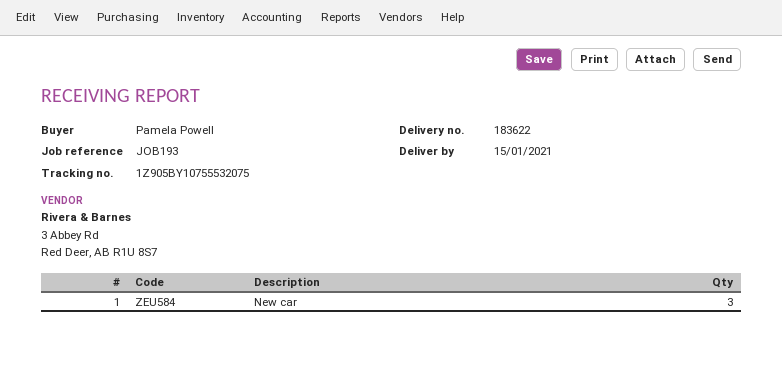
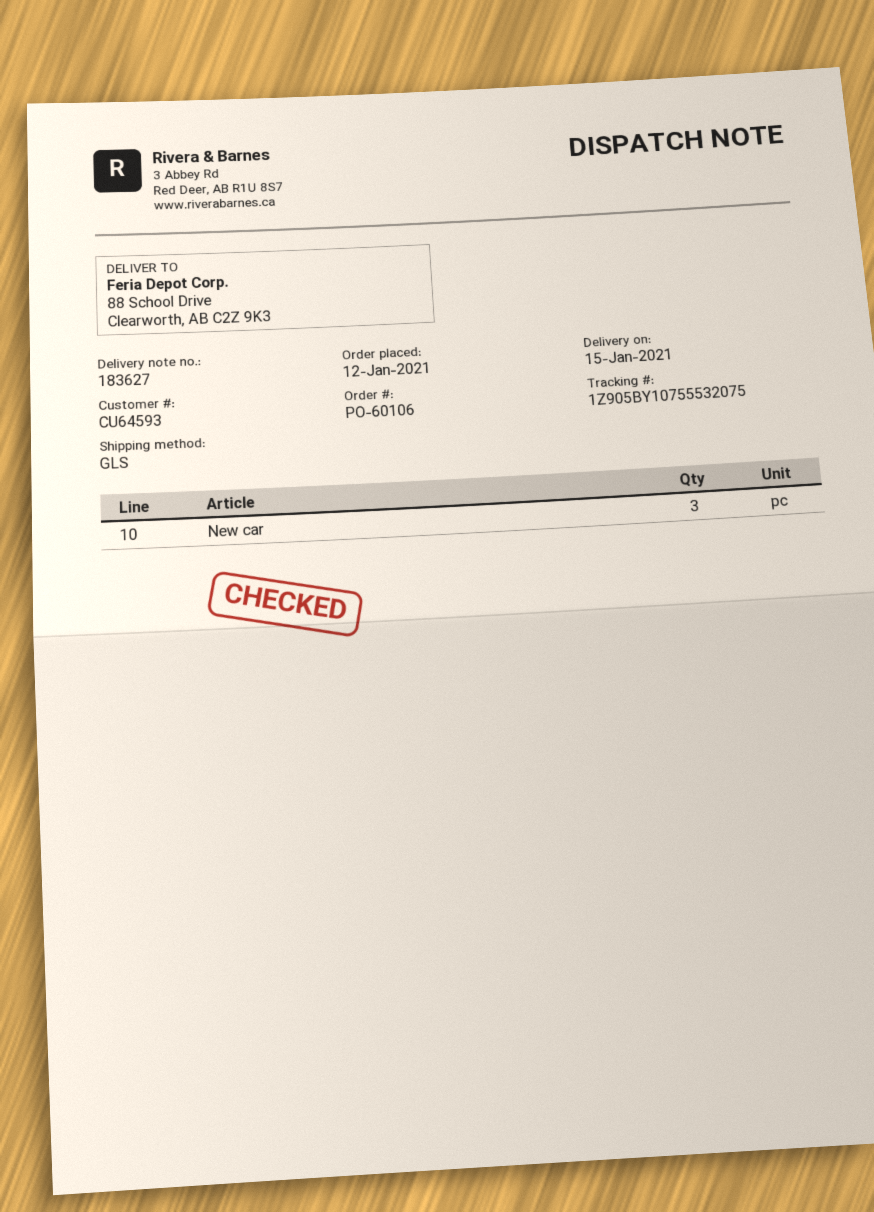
delivery note number: 183622 -> 183627

